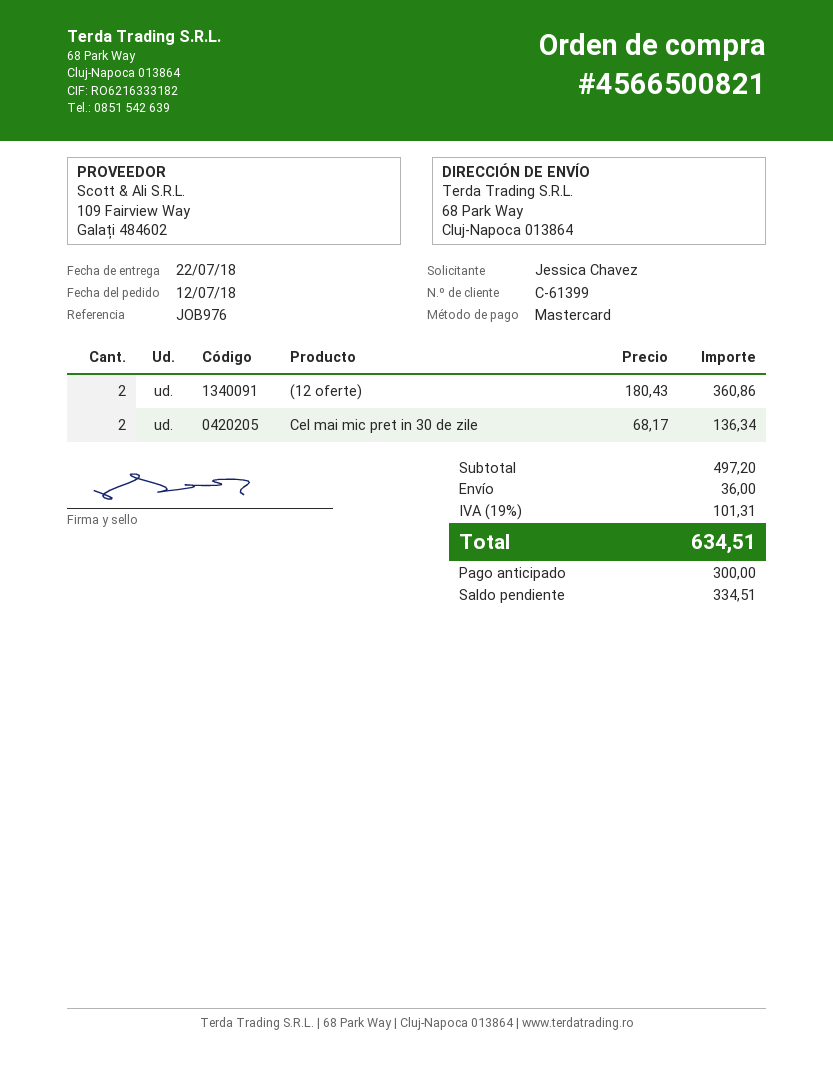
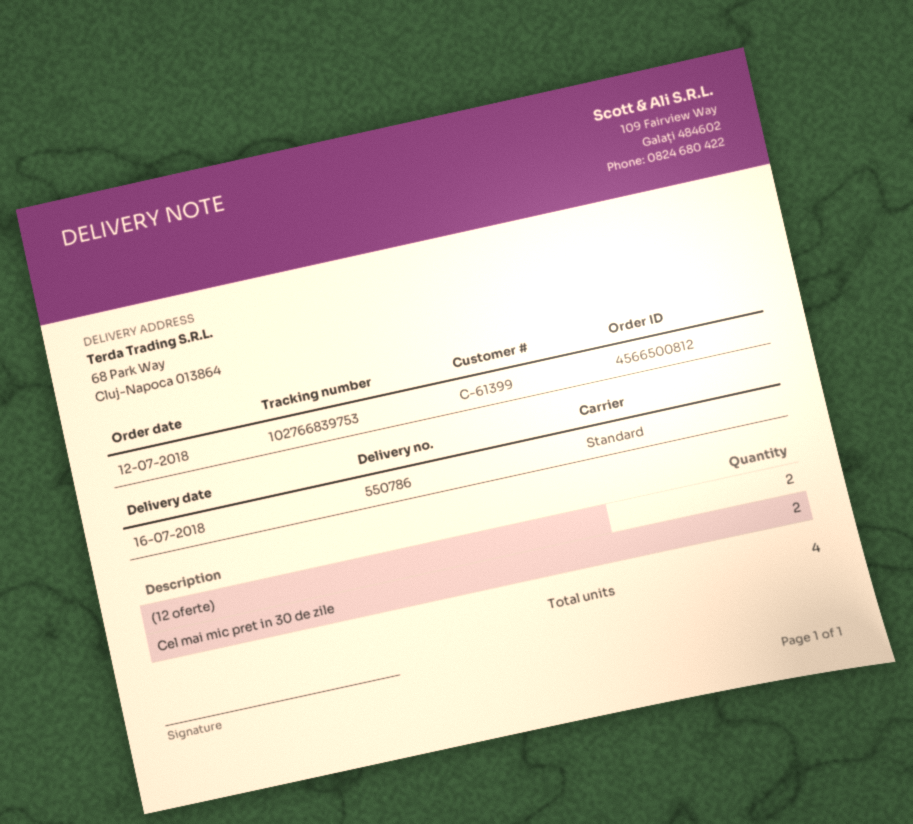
order number: 4566500821 -> 4566500812
delivery date: 2018-07-22 -> 2018-07-16

